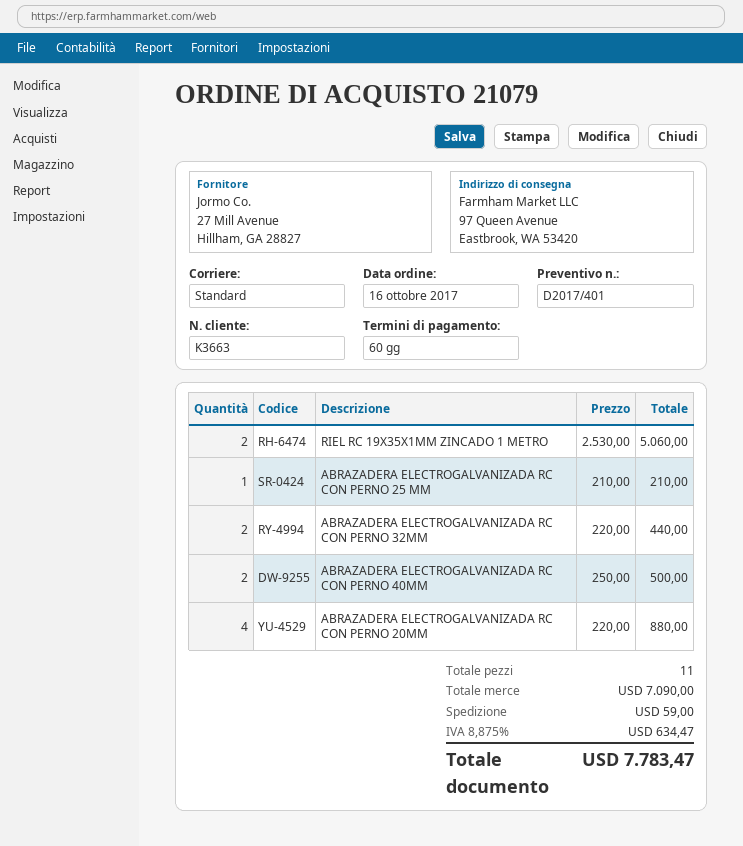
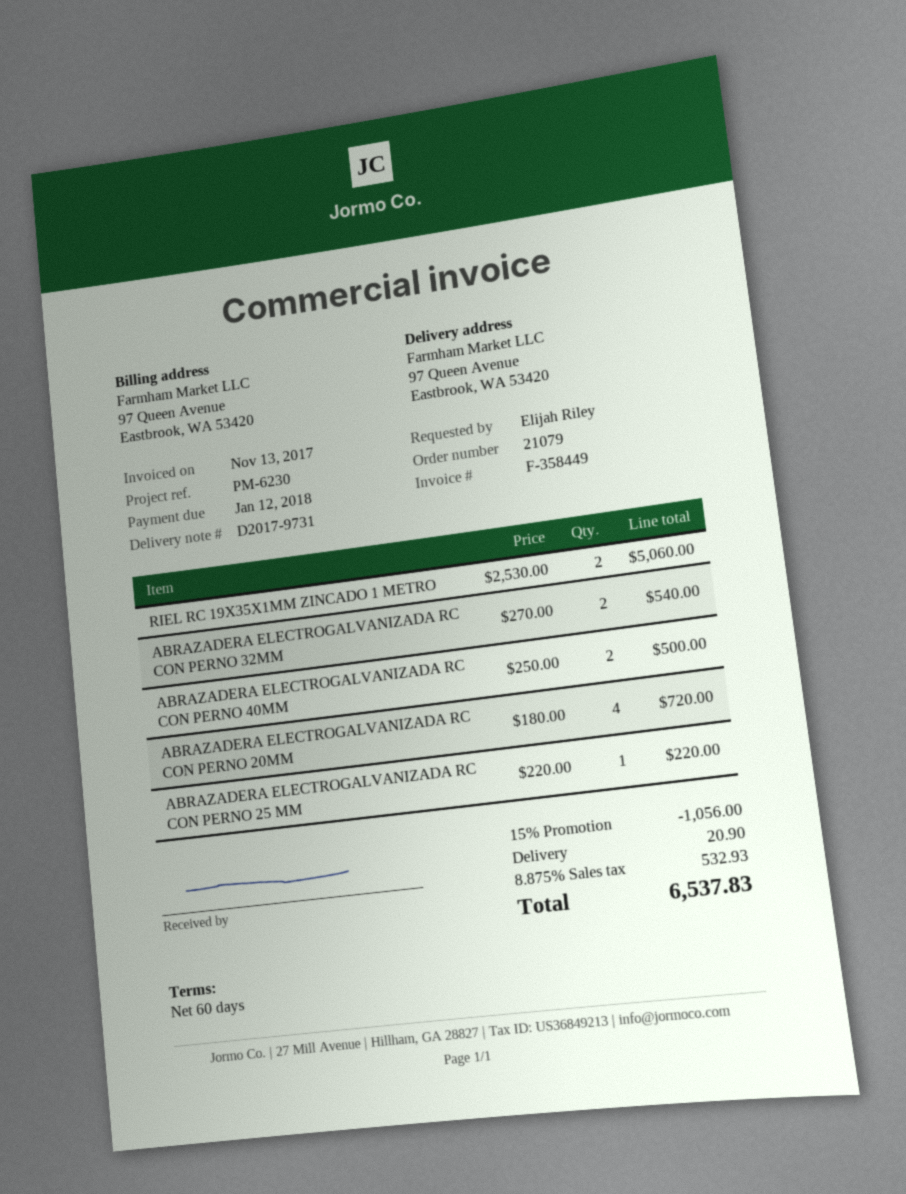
ABRAZADERA ELECTROGALVANIZADA RC CON PERNO 25 MM: 1 x 210.00 = 210.00 -> 1 x 220.00 = 220.00
ABRAZADERA ELECTROGALVANIZADA RC CON PERNO 32MM: 2 x 220.00 = 440.00 -> 2 x 270.00 = 540.00
ABRAZADERA ELECTROGALVANIZADA RC CON PERNO 20MM: 4 x 220.00 = 880.00 -> 4 x 180.00 = 720.00
discount: none -> 15% = 1056.00
shipping: 59.00 -> 20.90
tax: 8.875% = 634.47 -> 8.875% = 532.93
total: 7783.47 -> 6537.83

